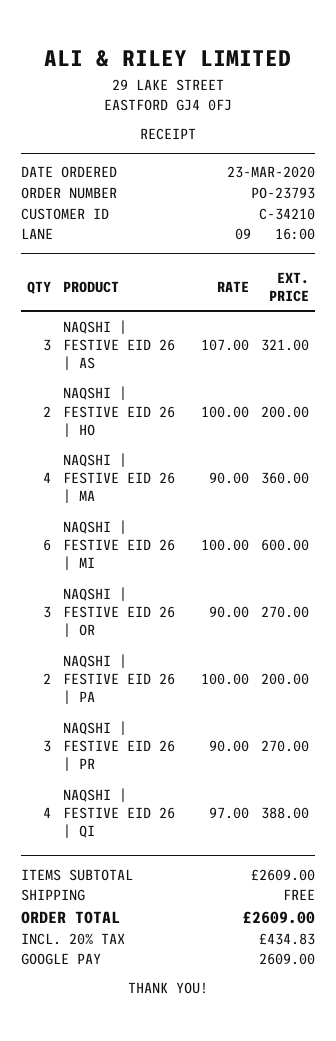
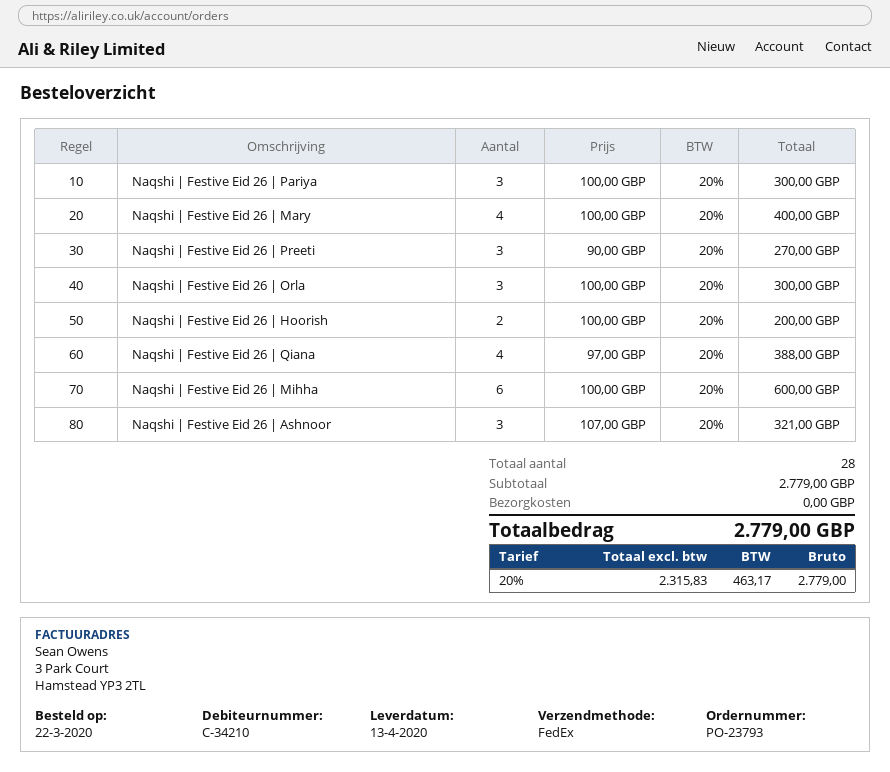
order date: 2020-03-23 -> 2020-03-22
NAQSHI | FESTIVE EID 26 | MA: 4 x 90.00 = 360.00 -> 4 x 100.00 = 400.00
NAQSHI | FESTIVE EID 26 | OR: 3 x 90.00 = 270.00 -> 3 x 100.00 = 300.00
NAQSHI | FESTIVE EID 26 | PA: 2 x 100.00 = 200.00 -> 3 x 100.00 = 300.00
subtotal: 2609.00 -> 2779.00
tax: 20% = 434.83 -> 20% = 463.17
total: 2609.00 -> 2779.00

